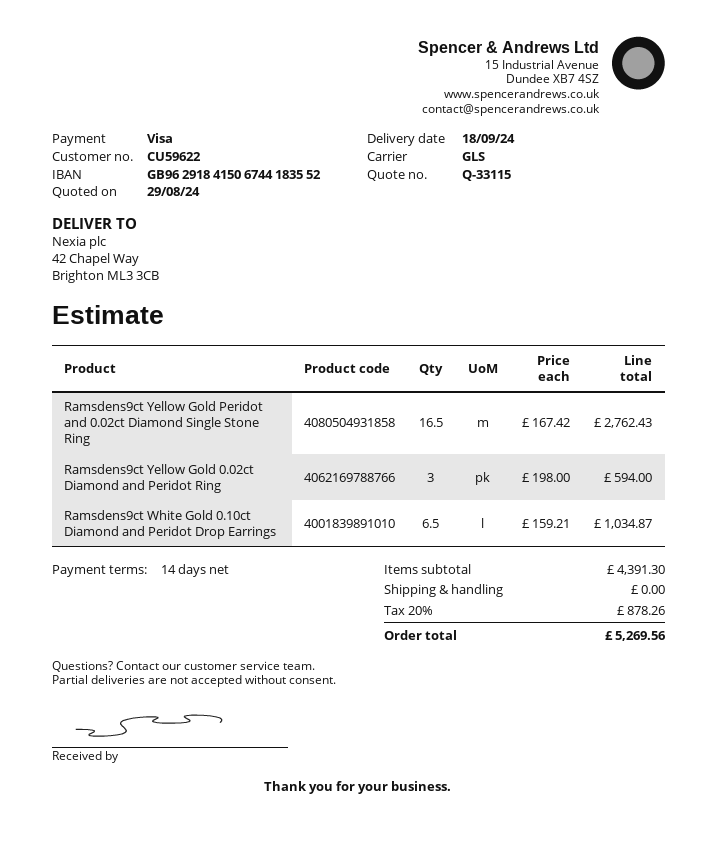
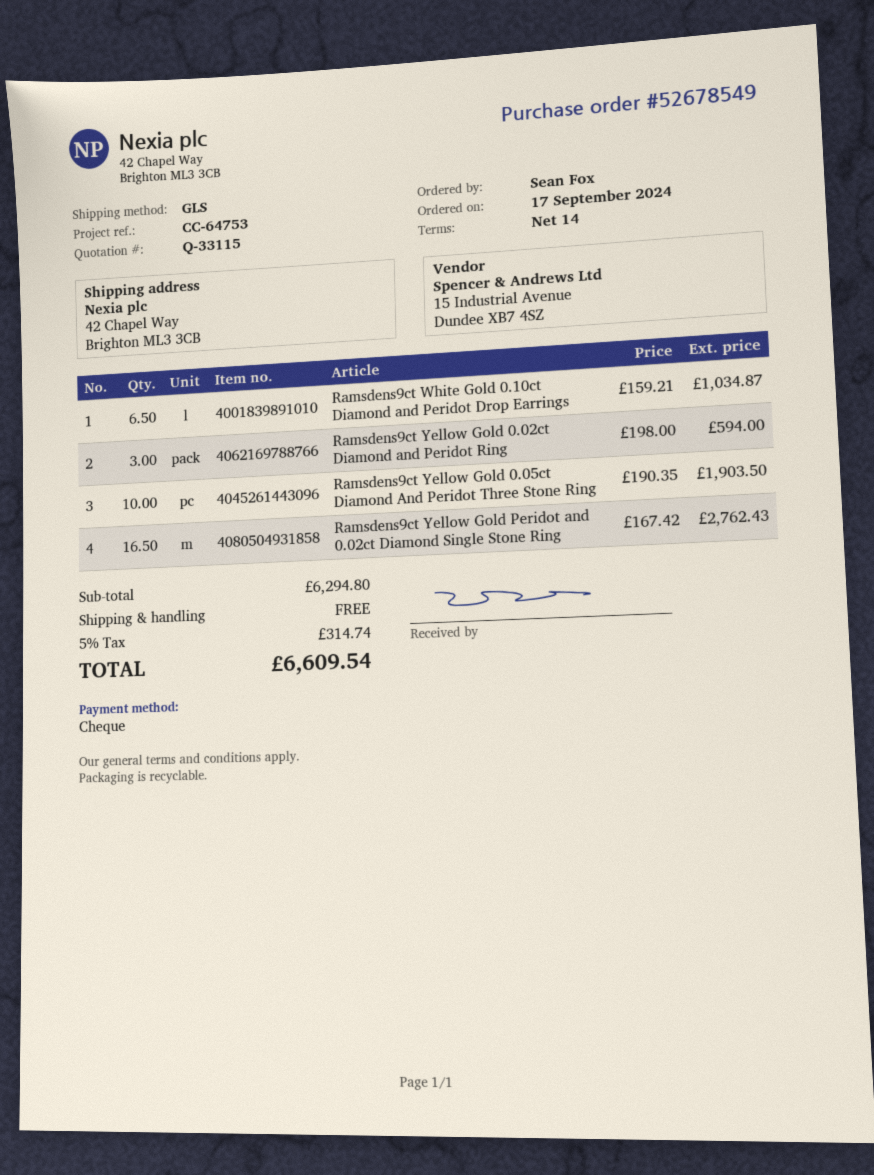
payment method: Visa -> cheque
Ramsdens9ct Yellow Gold 0.05ct Diamond And Peridot Three Stone Ring: none -> 10 x 190.35 = 1903.50
subtotal: 4391.30 -> 6294.80
tax: 20% = 878.26 -> 5% = 314.74
total: 5269.56 -> 6609.54

